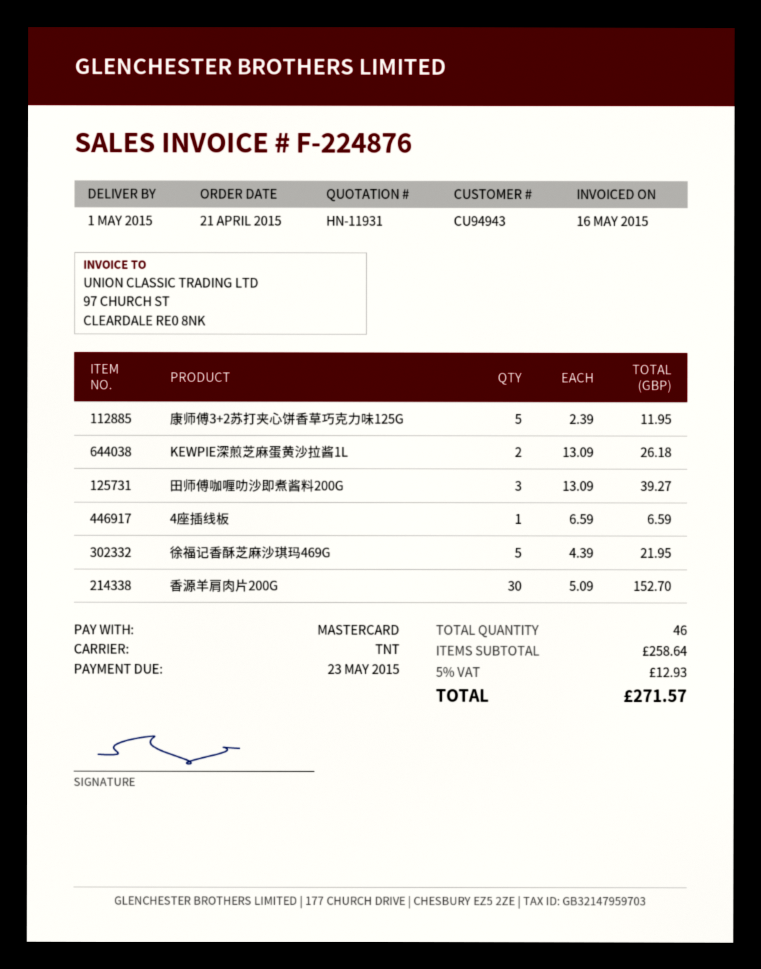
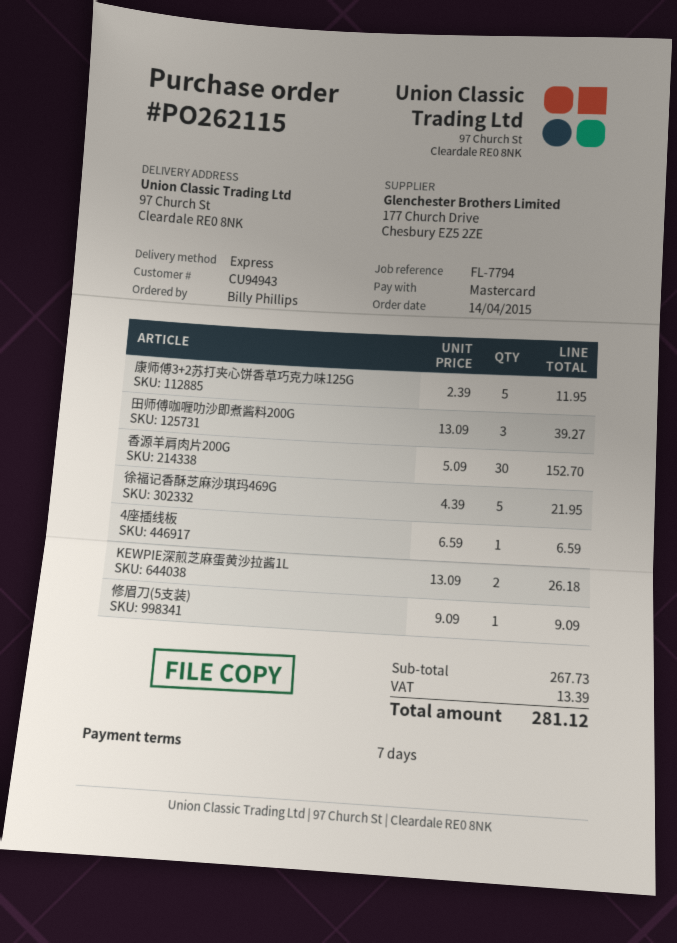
order date: 2015-04-21 -> 2015-04-14
shipping method: TNT -> express
修眉刀(5支装): none -> 1 x 9.09 = 9.09
subtotal: 258.64 -> 267.73
tax: 12.93 -> 13.39
total: 271.57 -> 281.12

